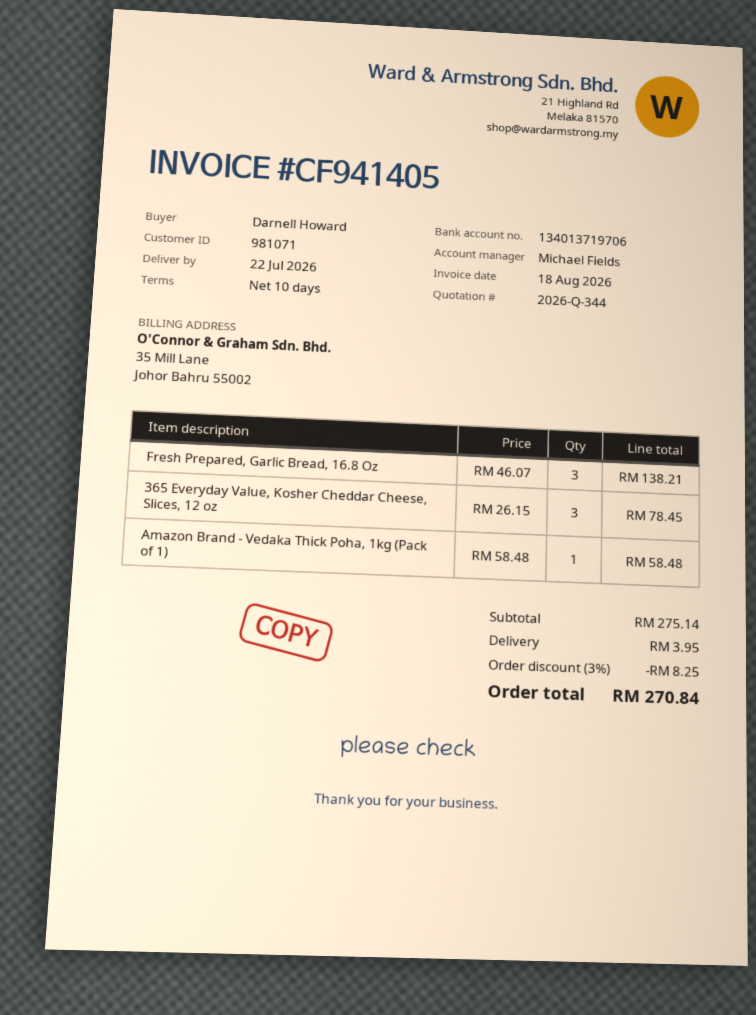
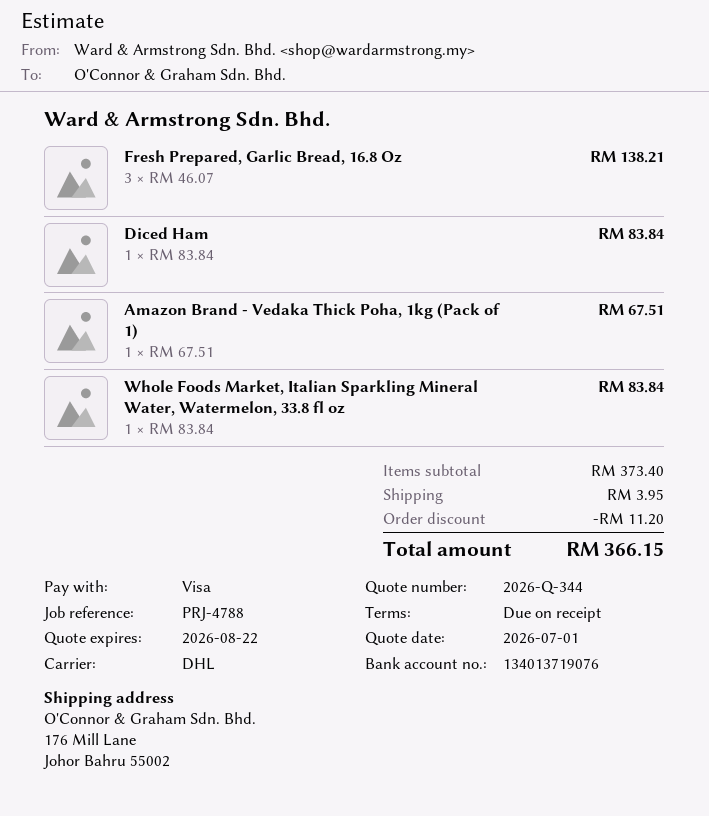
payment terms: 10 days -> on receipt
bank account: 134013719706 -> 134013719076
365 Everyday Value, Kosher Cheddar Cheese, Slices, 12 oz: 3 x 26.15 = 78.45 -> none
Amazon Brand - Vedaka Thick Poha, 1kg (Pack of 1): 1 x 58.48 = 58.48 -> 1 x 67.51 = 67.51
Diced Ham: none -> 1 x 83.84 = 83.84
Whole Foods Market, Italian Sparkling Mineral Water, Watermelon, 33.8 fl oz: none -> 1 x 83.84 = 83.84
subtotal: 275.14 -> 373.40
discount: 8.25 -> 11.20
total: 270.84 -> 366.15

